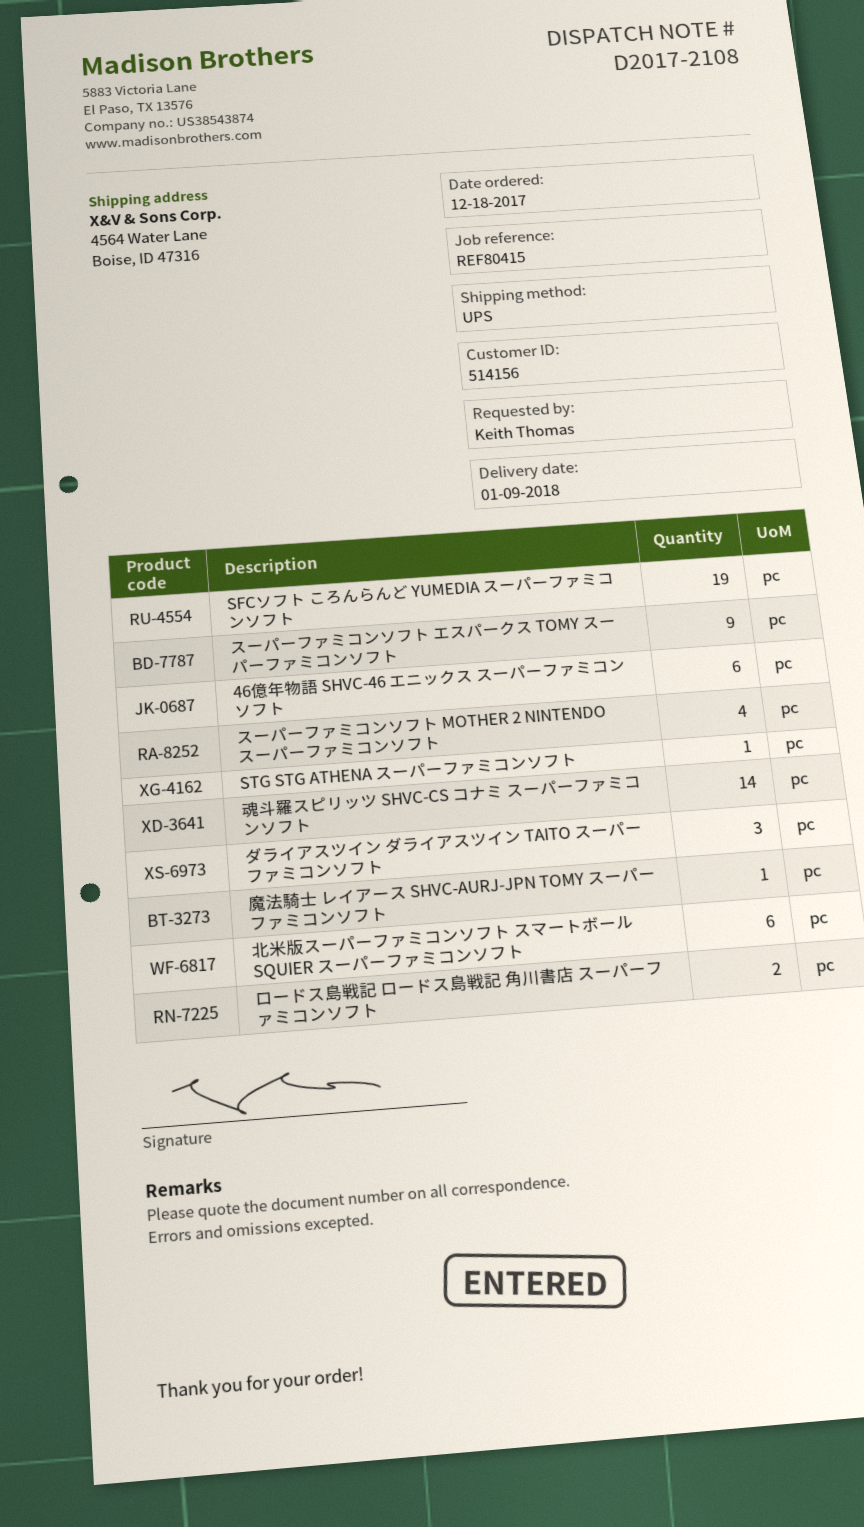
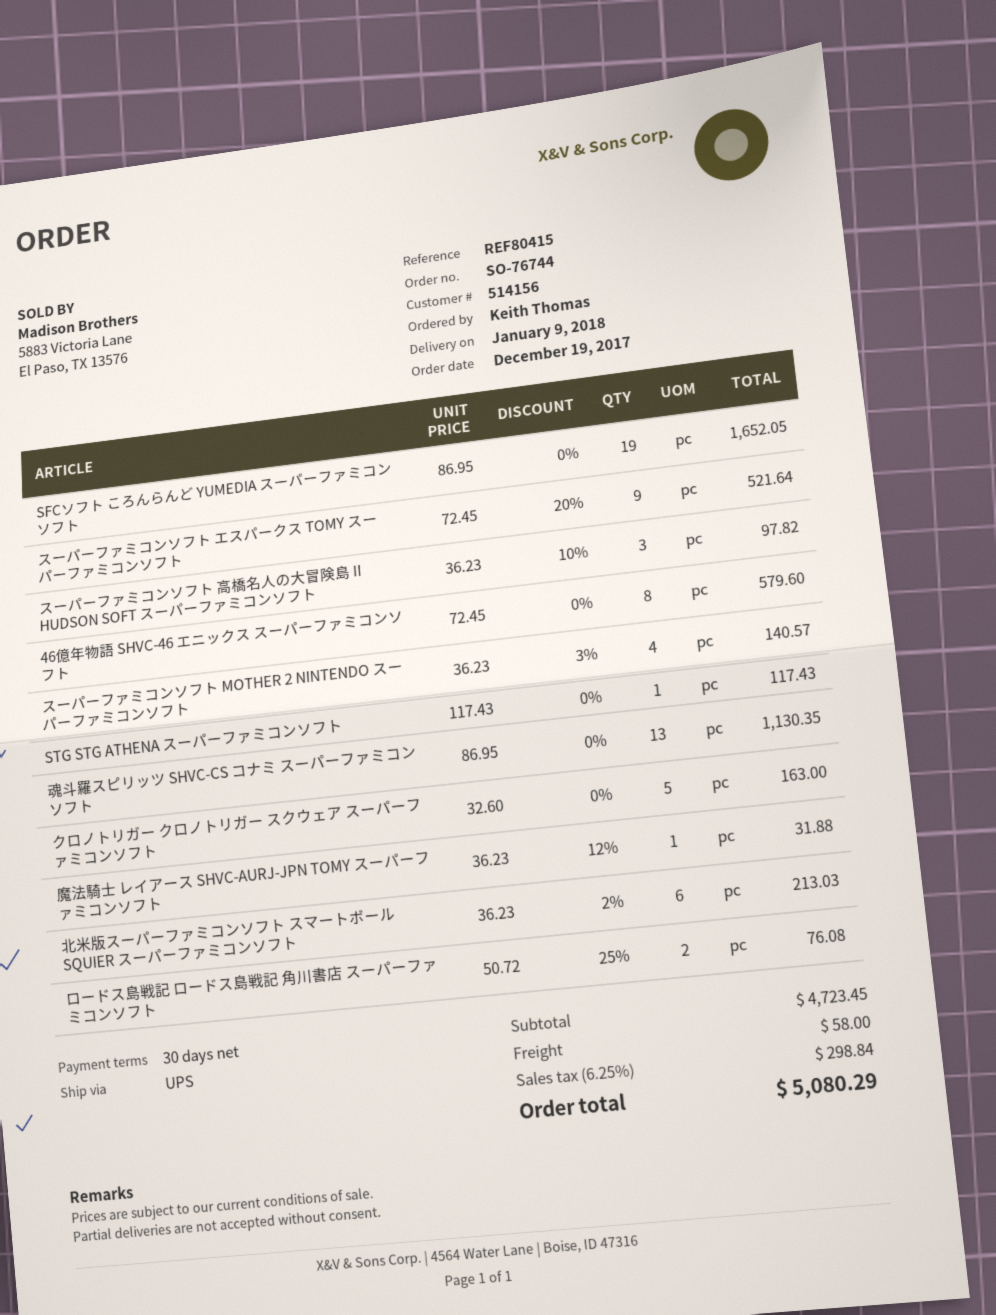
order date: 2017-12-18 -> 2017-12-19
46億年物語 SHVC-46 エニックス スーパーファミコンソフト: 6 -> 8
魂斗羅スピリッツ SHVC-CS コナミ スーパーファミコンソフト: 14 -> 13
ダライアスツイン ダライアスツイン TAITO スーパーファミコンソフト: 3 -> none
スーパーファミコンソフト 高橋名人の大冒険島Ⅱ HUDSON SOFT スーパーファミコンソフト: none -> 3
クロノトリガー クロノトリガー スクウェア スーパーファミコンソフト: none -> 5

